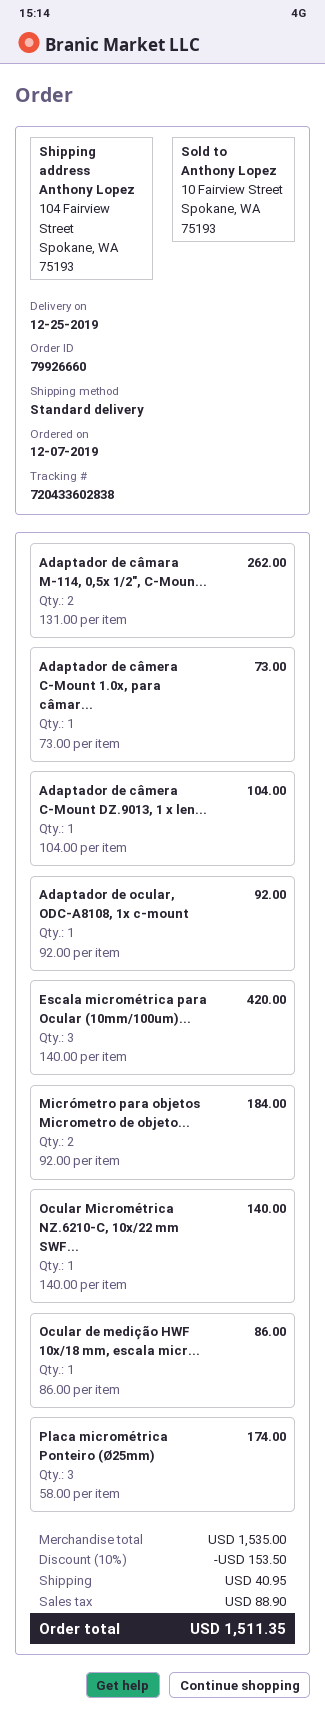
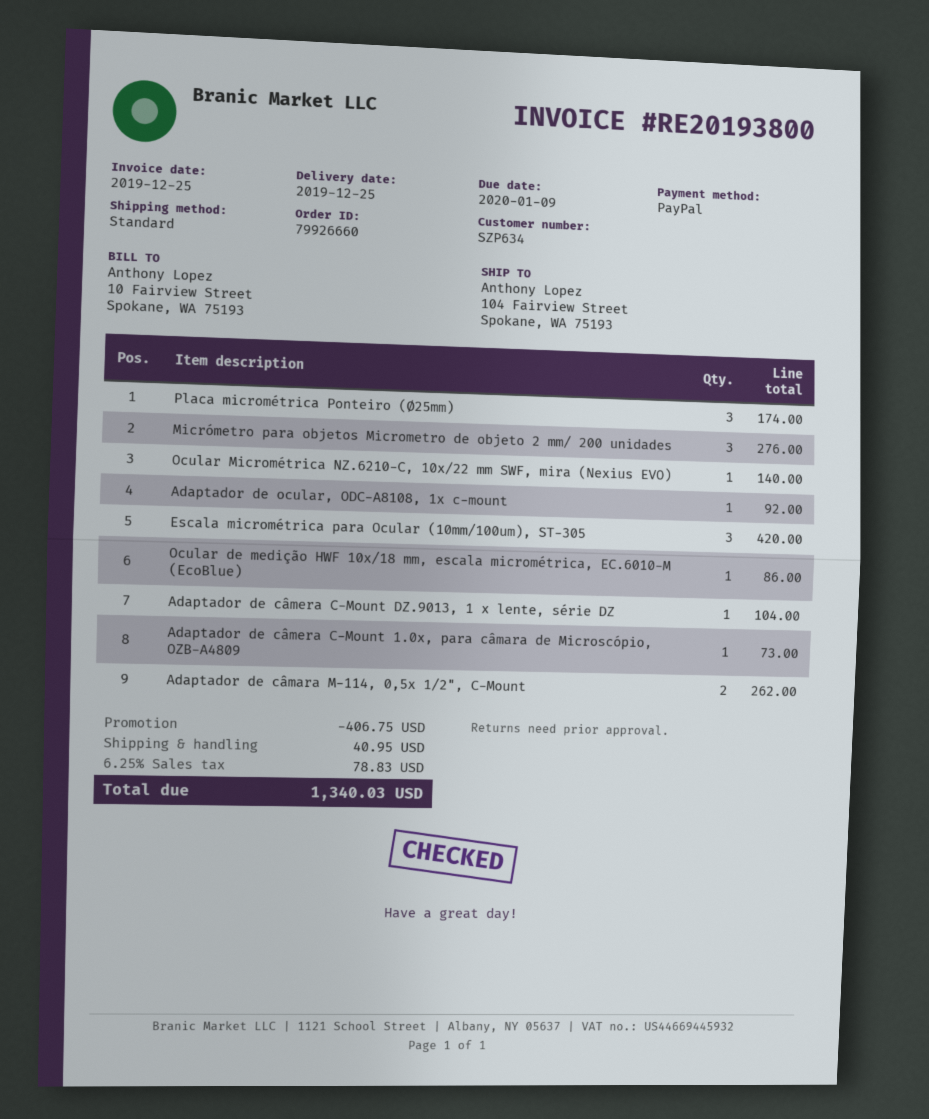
Micrómetro para objetos Micrometro de objeto...: 2 for 184.00 -> 3 for 276.00
discount: 153.50 -> 406.75
tax: 88.90 -> 78.83
total: 1511.35 -> 1340.03

